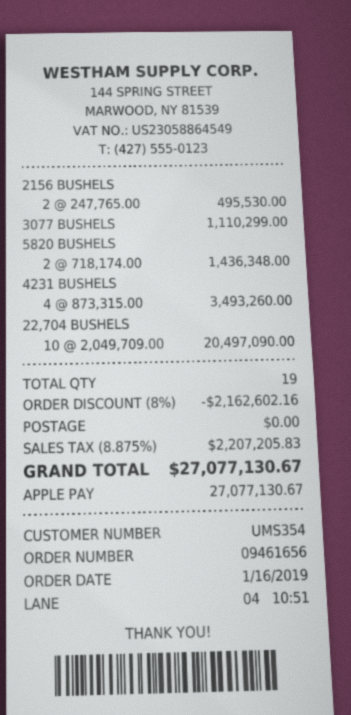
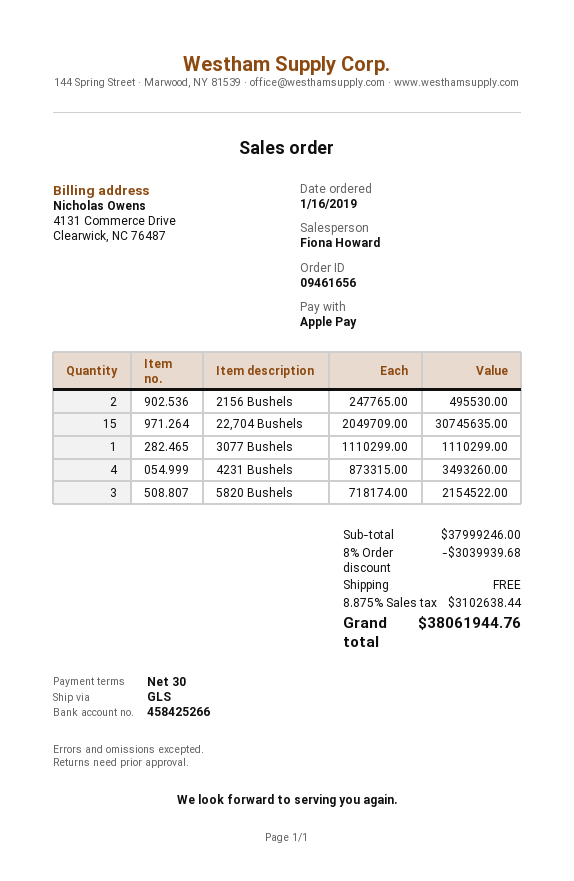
5820 BUSHELS: 2 x 718174.00 = 1436348.00 -> 3 x 718174.00 = 2154522.00
22,704 BUSHELS: 10 x 2049709.00 = 20497090.00 -> 15 x 2049709.00 = 30745635.00
discount: 8% = 2162602.16 -> 8% = 3039939.68
tax: 8.875% = 2207205.83 -> 8.875% = 3102638.44
total: 27077130.67 -> 38061944.76

